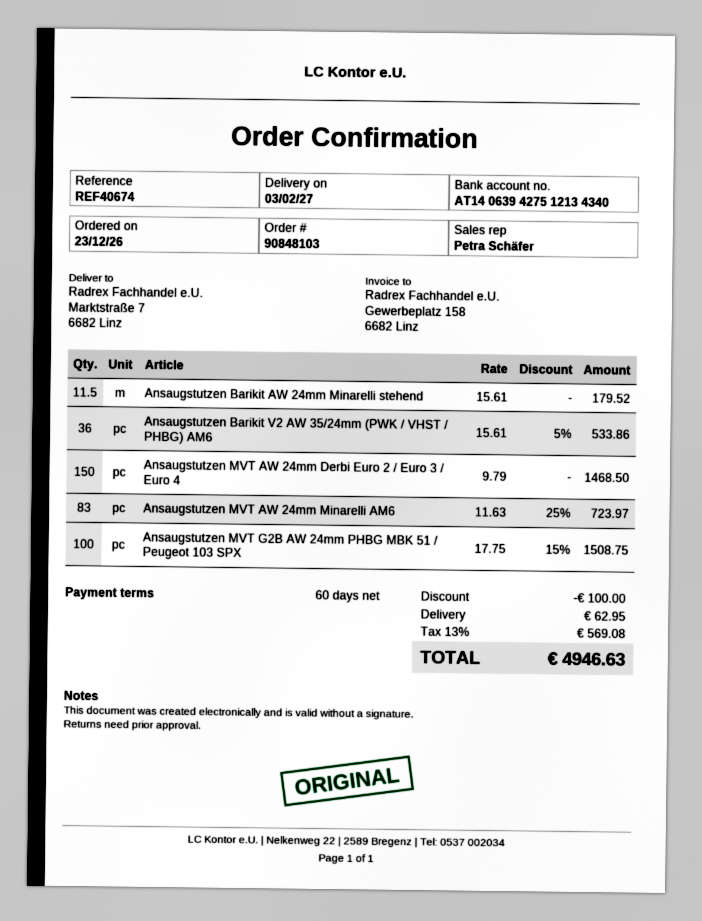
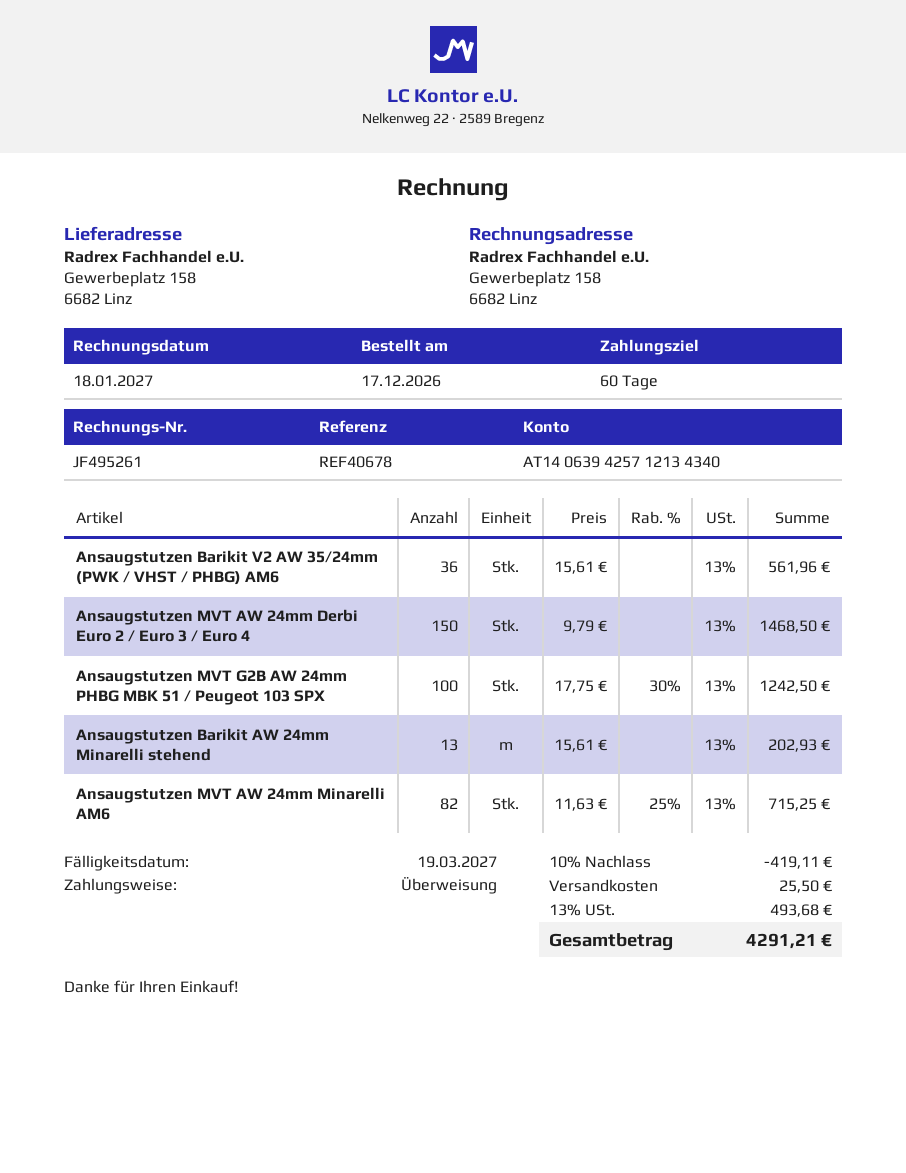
order date: 2026-12-23 -> 2026-12-17
reference: REF40674 -> REF40678
bank account: AT140639427512134340 -> AT140639425712134340
ship to: Marktstraße 7, 6682 Linz -> Gewerbeplatz 158, 6682 Linz
Ansaugstutzen Barikit AW 24mm Minarelli stehend: 11.5 x 15.61 = 179.52 -> 13 x 15.61 = 202.93
Ansaugstutzen Barikit V2 AW 35/24mm (PWK / VHST / PHBG) AM6: 36 x 15.61 - 5% = 533.86 -> 36 x 15.61 = 561.96
Ansaugstutzen MVT AW 24mm Minarelli AM6: 83 x 11.63 - 25% = 723.97 -> 82 x 11.63 - 25% = 715.25
Ansaugstutzen MVT G2B AW 24mm PHBG MBK 51 / Peugeot 103 SPX: 100 x 17.75 - 15% = 1508.75 -> 100 x 17.75 - 30% = 1242.50
discount: 100.00 -> 419.11
shipping: 62.95 -> 25.50
tax: 13% = 569.08 -> 13% = 493.68
total: 4946.63 -> 4291.21

